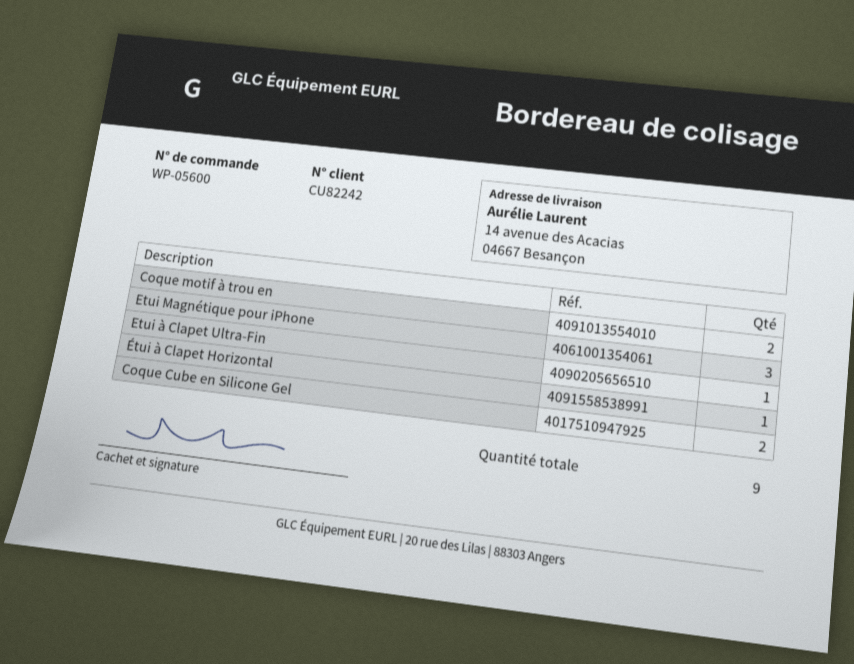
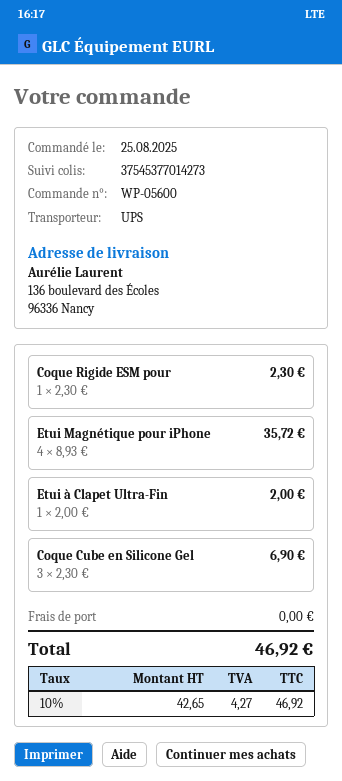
ship to: 14 avenue des Acacias, 04667 Besançon -> 136 boulevard des Écoles, 96336 Nancy
Coque motif à trou en: 2 -> none
Etui Magnétique pour iPhone: 3 -> 4
Étui à Clapet Horizontal: 1 -> none
Coque Cube en Silicone Gel: 2 -> 3
Coque Rigide ESM pour: none -> 1

